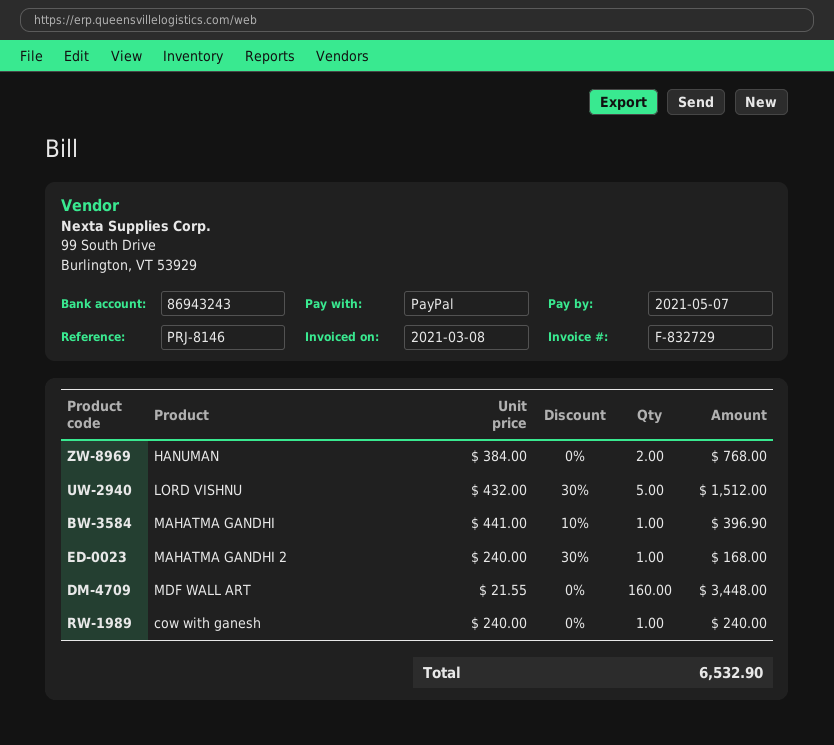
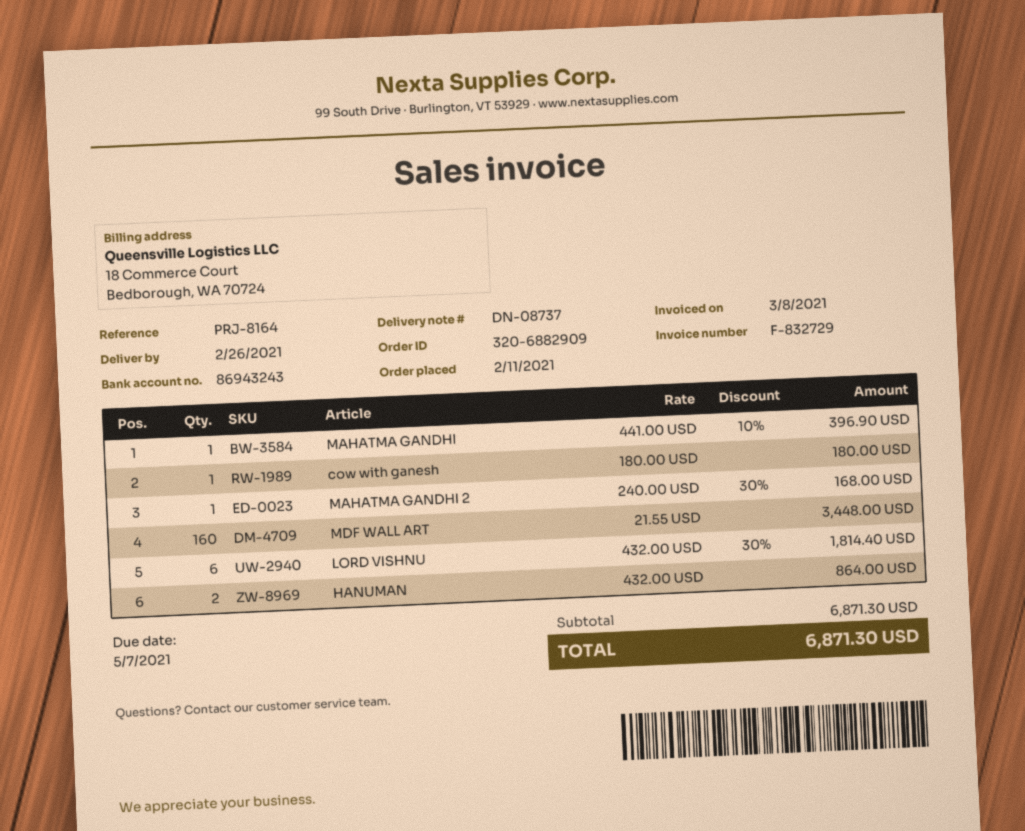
reference: PRJ-8146 -> PRJ-8164
HANUMAN: 2 x 384.00 = 768.00 -> 2 x 432.00 = 864.00
LORD VISHNU: 5 x 432.00 - 30% = 1512.00 -> 6 x 432.00 - 30% = 1814.40
cow with ganesh: 1 x 240.00 = 240.00 -> 1 x 180.00 = 180.00
total: 6532.90 -> 6871.30

